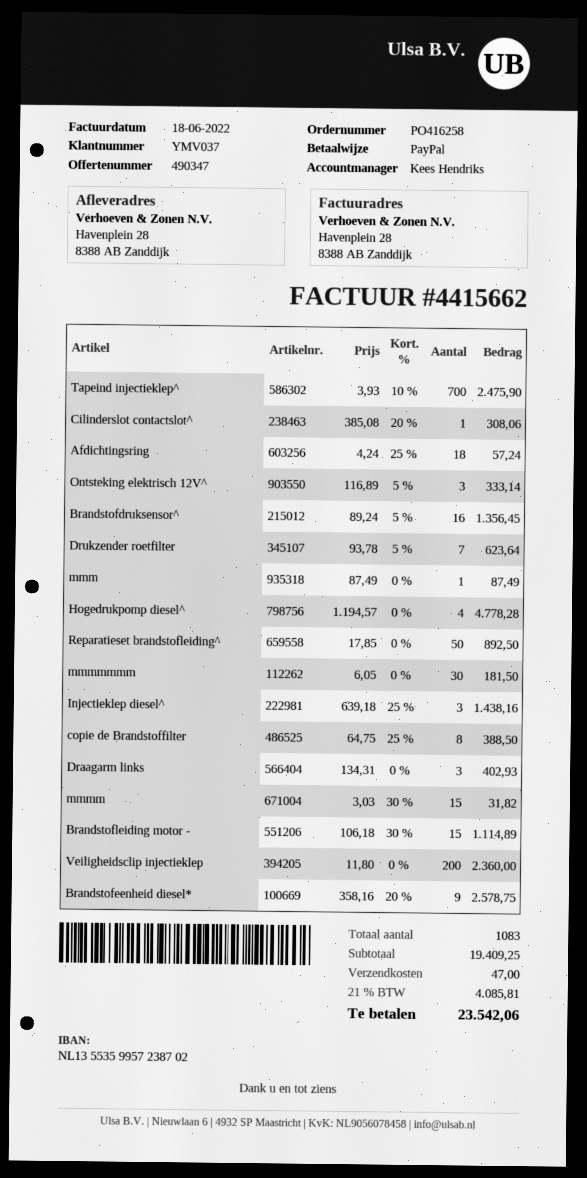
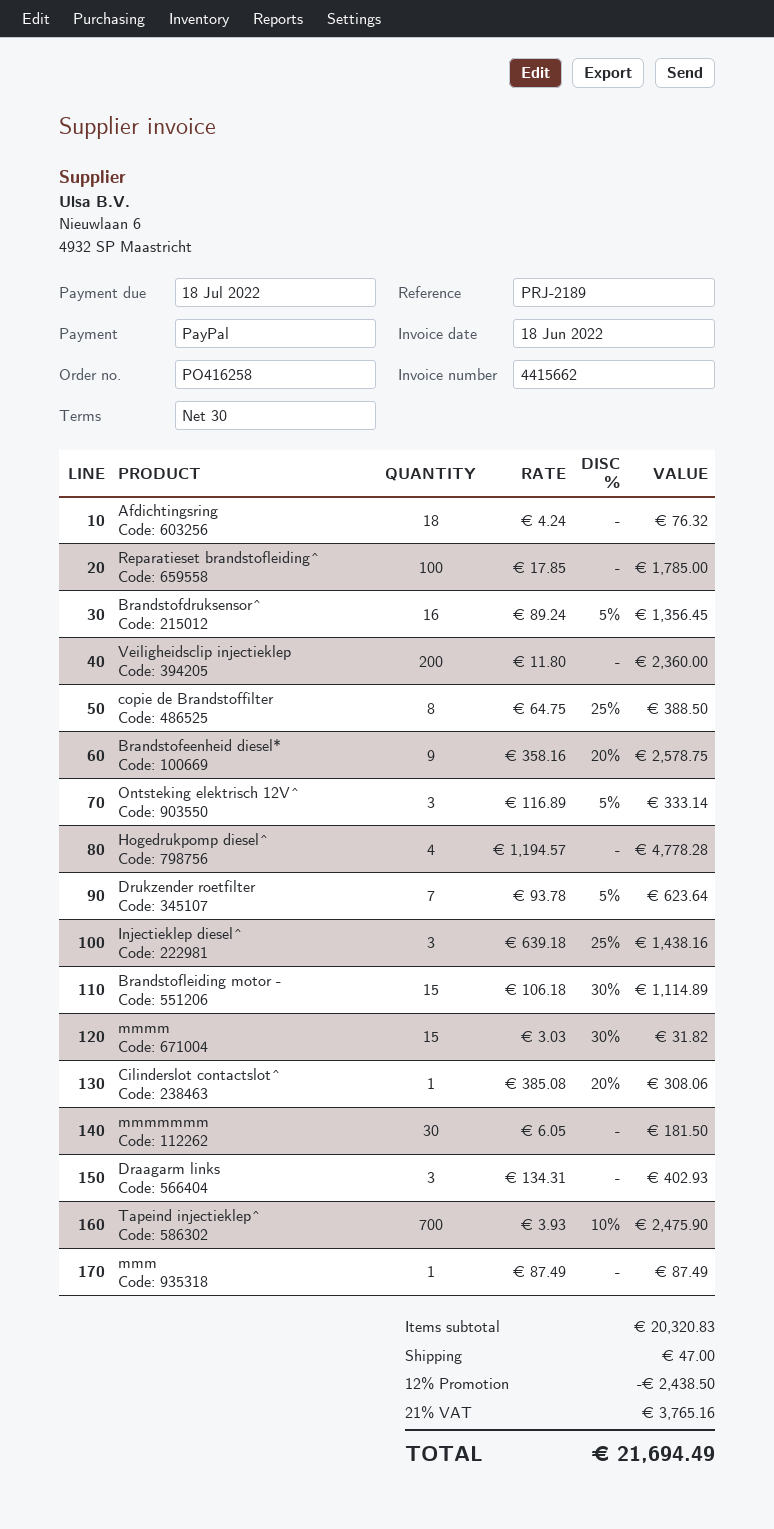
Afdichtingsring: 18 x 4.24 - 25% = 57.24 -> 18 x 4.24 = 76.32
Reparatieset brandstofleiding^: 50 x 17.85 = 892.50 -> 100 x 17.85 = 1785.00
subtotal: 19409.25 -> 20320.83
discount: none -> 12% = 2438.50
tax: 21% = 4085.81 -> 21% = 3765.16
total: 23542.06 -> 21694.49

